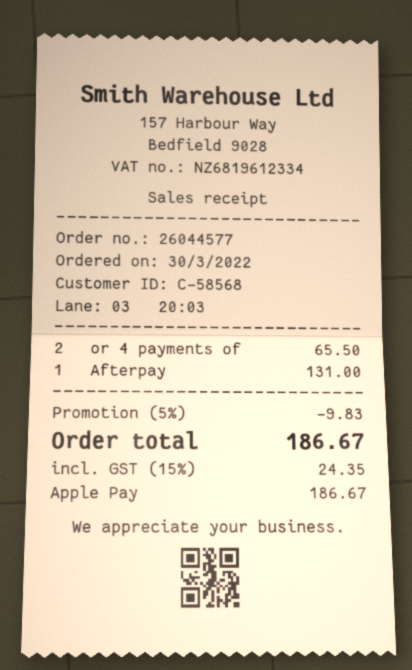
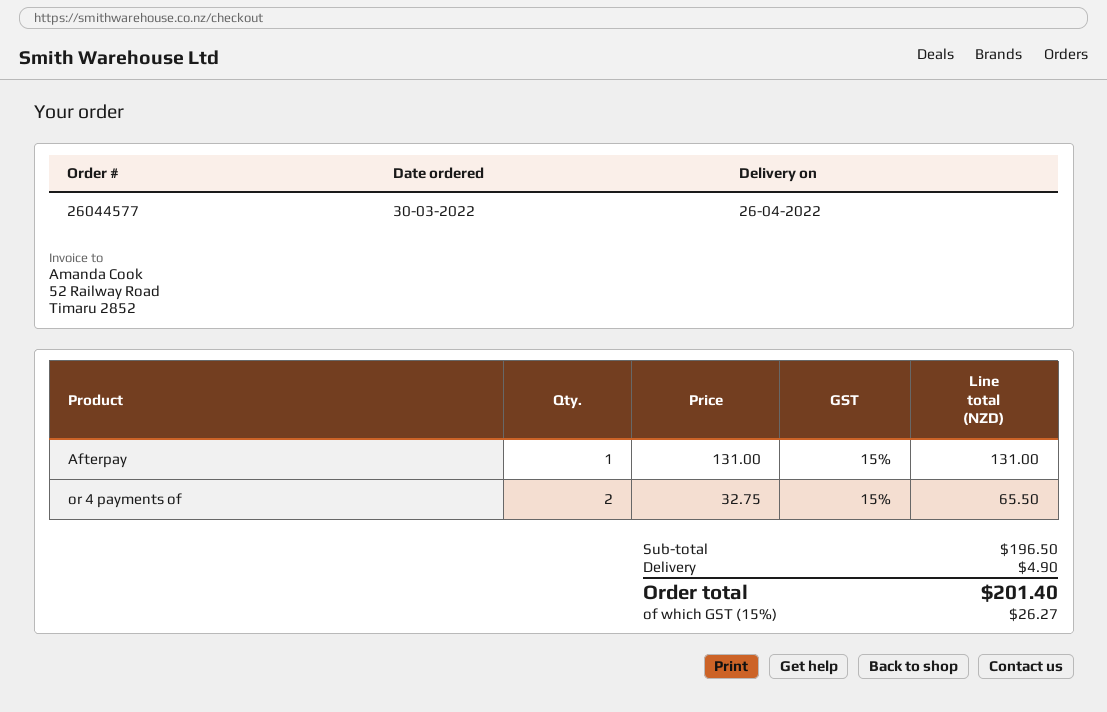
discount: 5% = 9.83 -> none
shipping: none -> 4.90
tax: 15% = 24.35 -> 15% = 26.27
total: 186.67 -> 201.40

